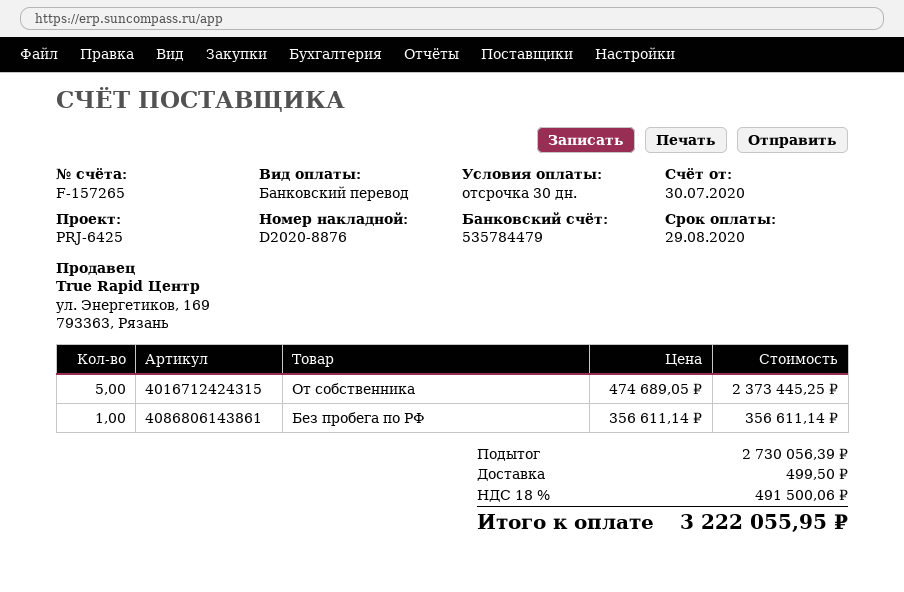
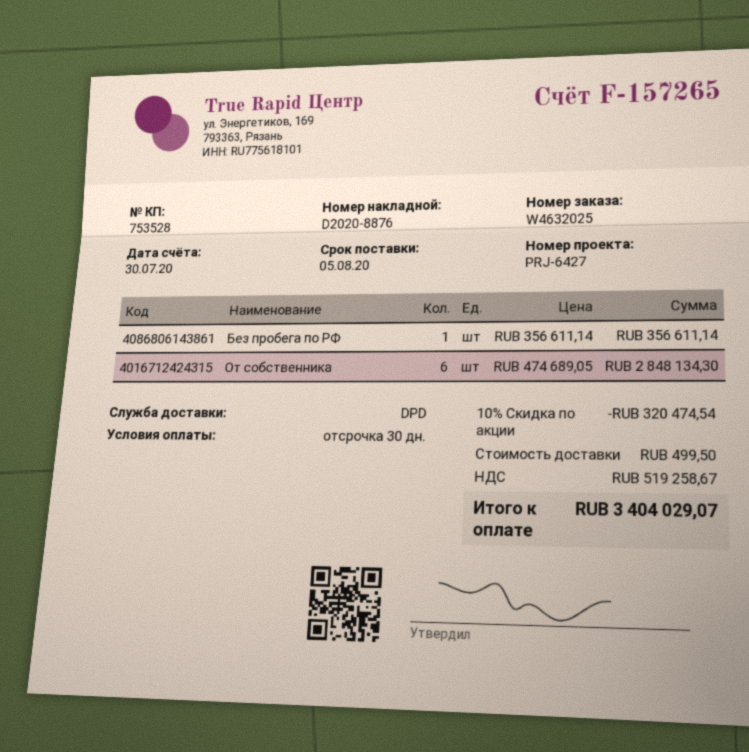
reference: PRJ-6425 -> PRJ-6427
От собственника: 5 x 474689.05 = 2373445.25 -> 6 x 474689.05 = 2848134.30
discount: none -> 10% = 320474.54
tax: 491500.06 -> 519258.67
total: 3222055.95 -> 3404029.07

